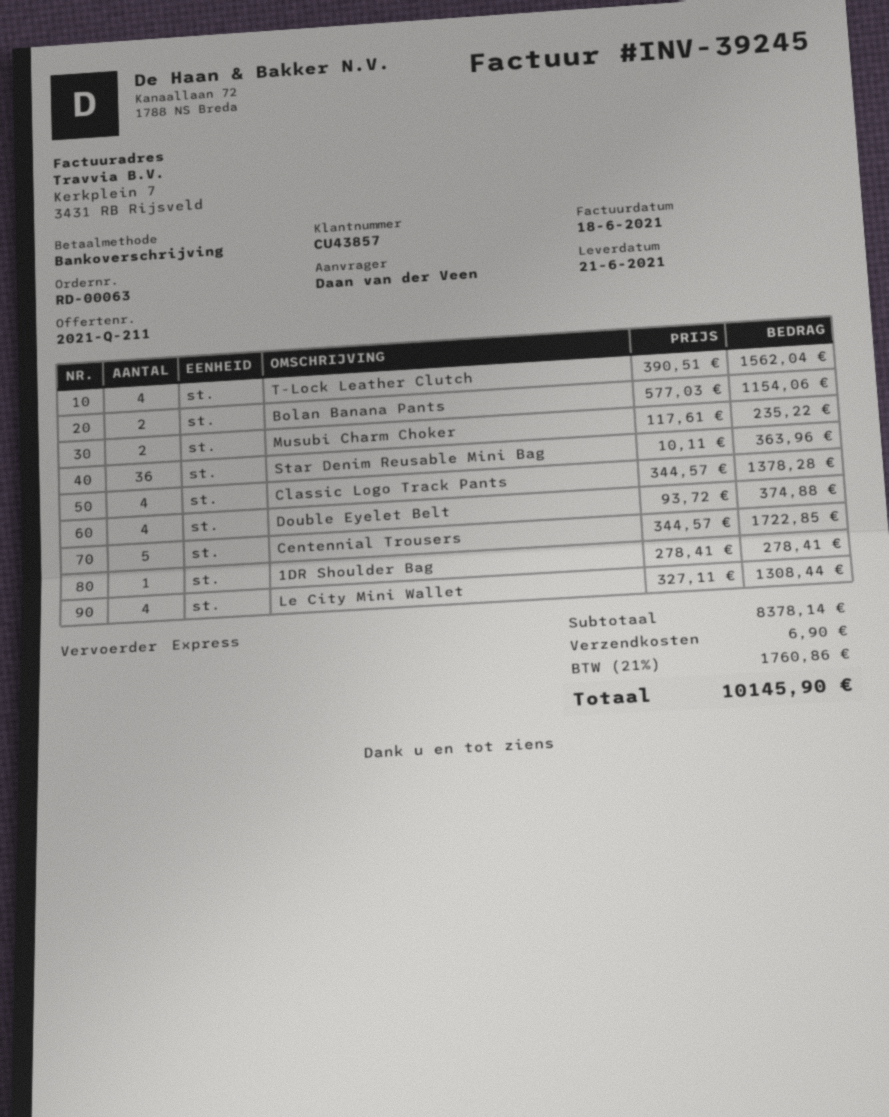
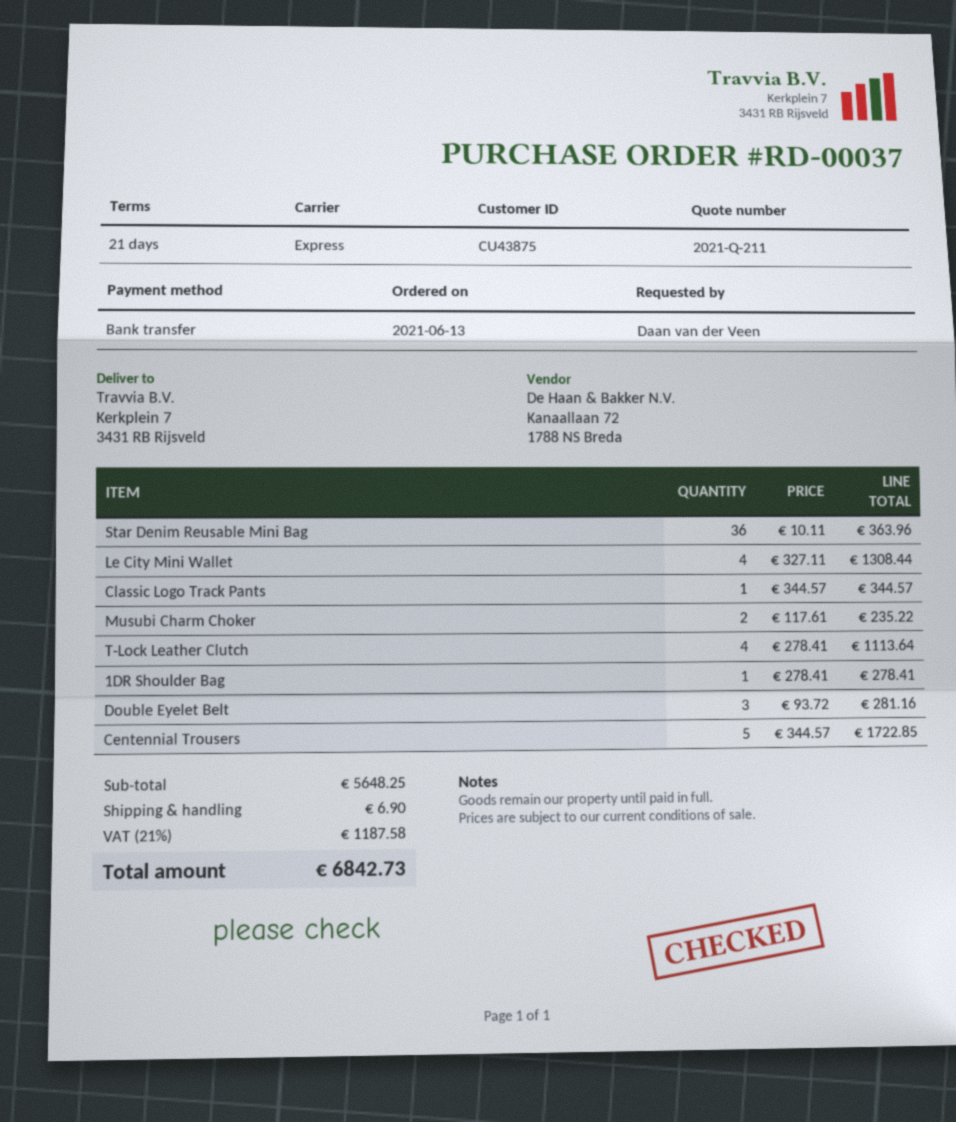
order number: RD-00063 -> RD-00037
customer number: CU43857 -> CU43875
T-Lock Leather Clutch: 4 x 390.51 = 1562.04 -> 4 x 278.41 = 1113.64
Bolan Banana Pants: 2 x 577.03 = 1154.06 -> none
Classic Logo Track Pants: 4 x 344.57 = 1378.28 -> 1 x 344.57 = 344.57
Double Eyelet Belt: 4 x 93.72 = 374.88 -> 3 x 93.72 = 281.16
subtotal: 8378.14 -> 5648.25
tax: 21% = 1760.86 -> 21% = 1187.58
total: 10145.90 -> 6842.73

